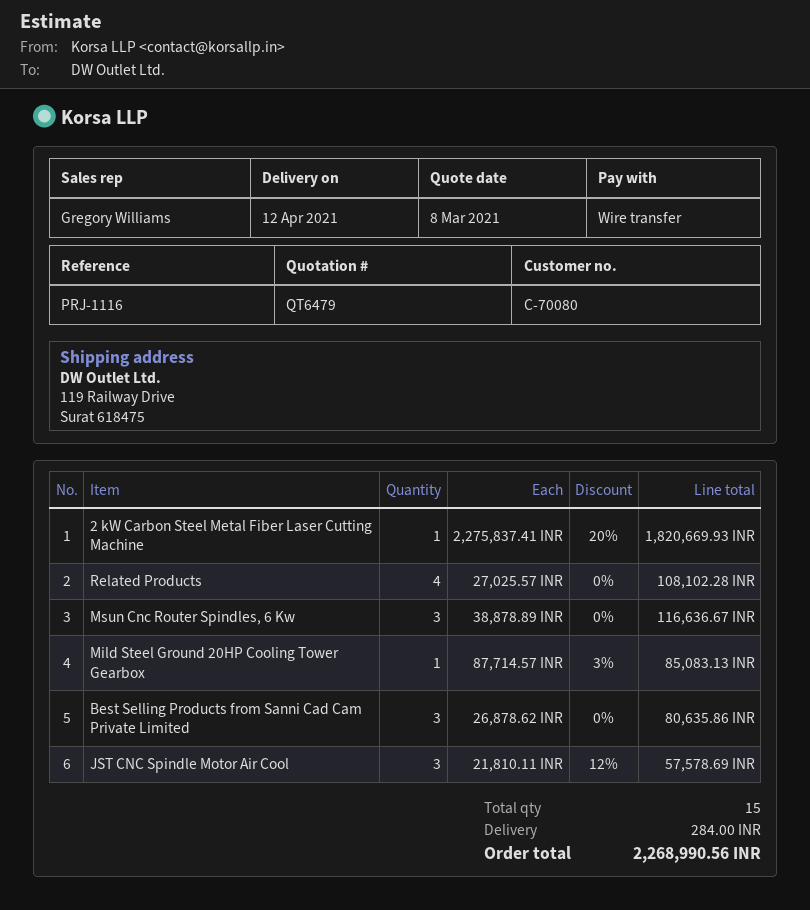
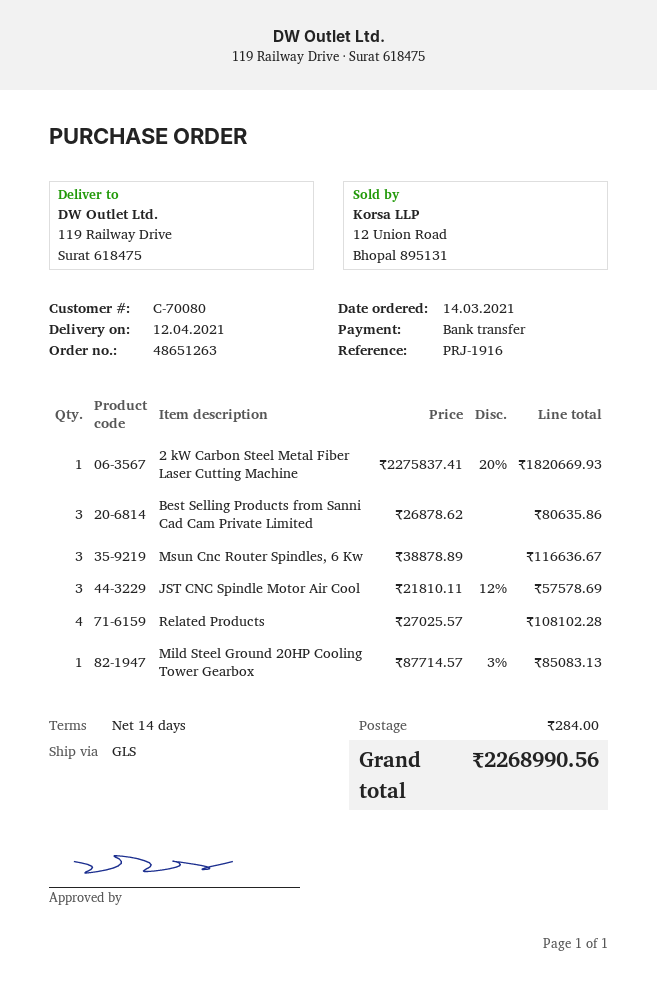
reference: PRJ-1116 -> PRJ-1916

